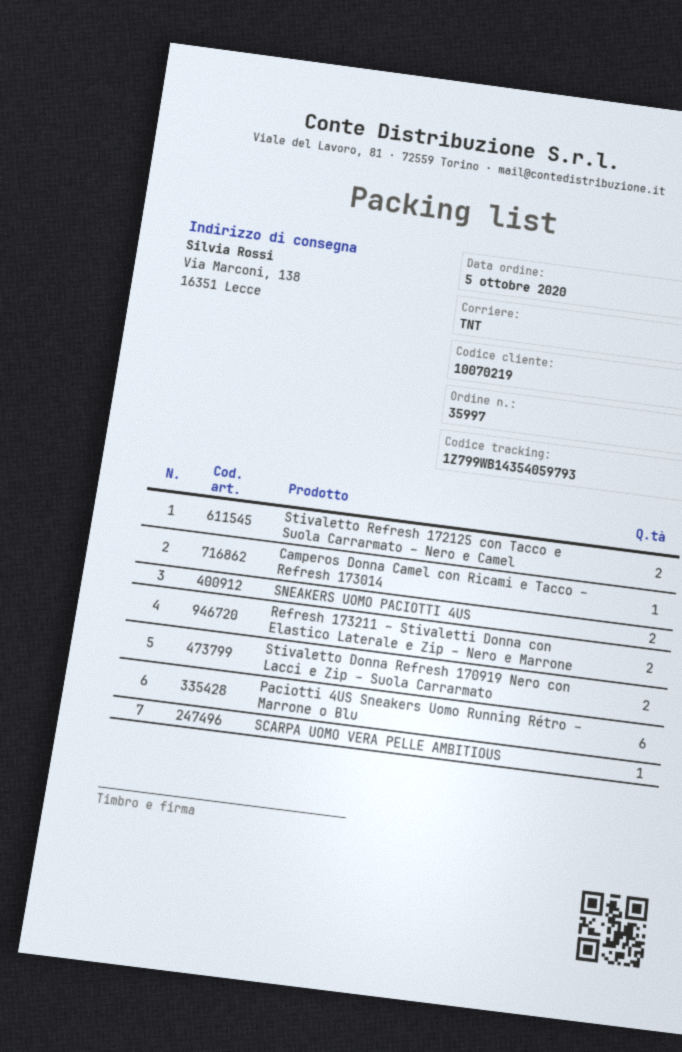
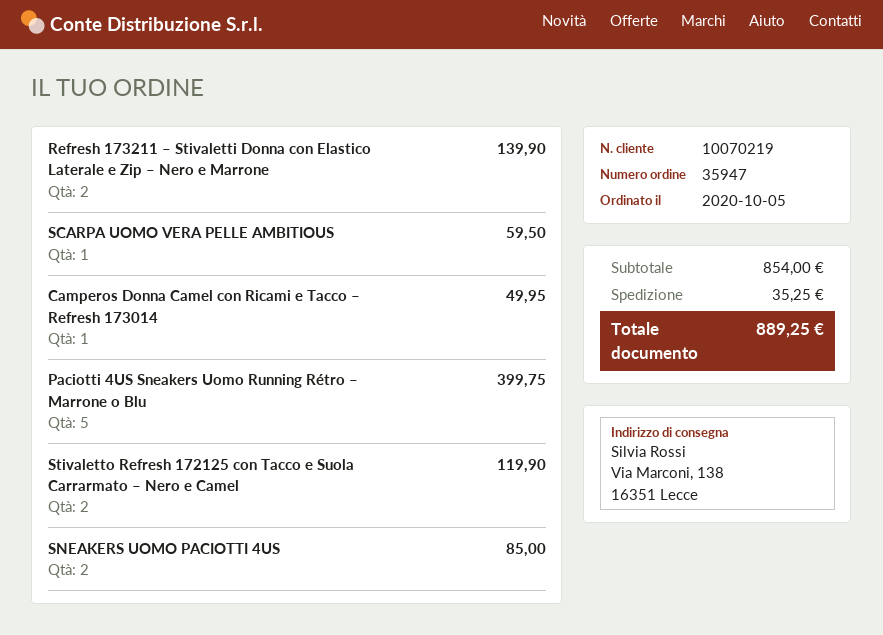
order number: 35997 -> 35947
Stivaletto Donna Refresh 170919 Nero con Lacci e Zip – Suola Carrarmato: 2 -> none
Paciotti 4US Sneakers Uomo Running Rétro – Marrone o Blu: 6 -> 5

